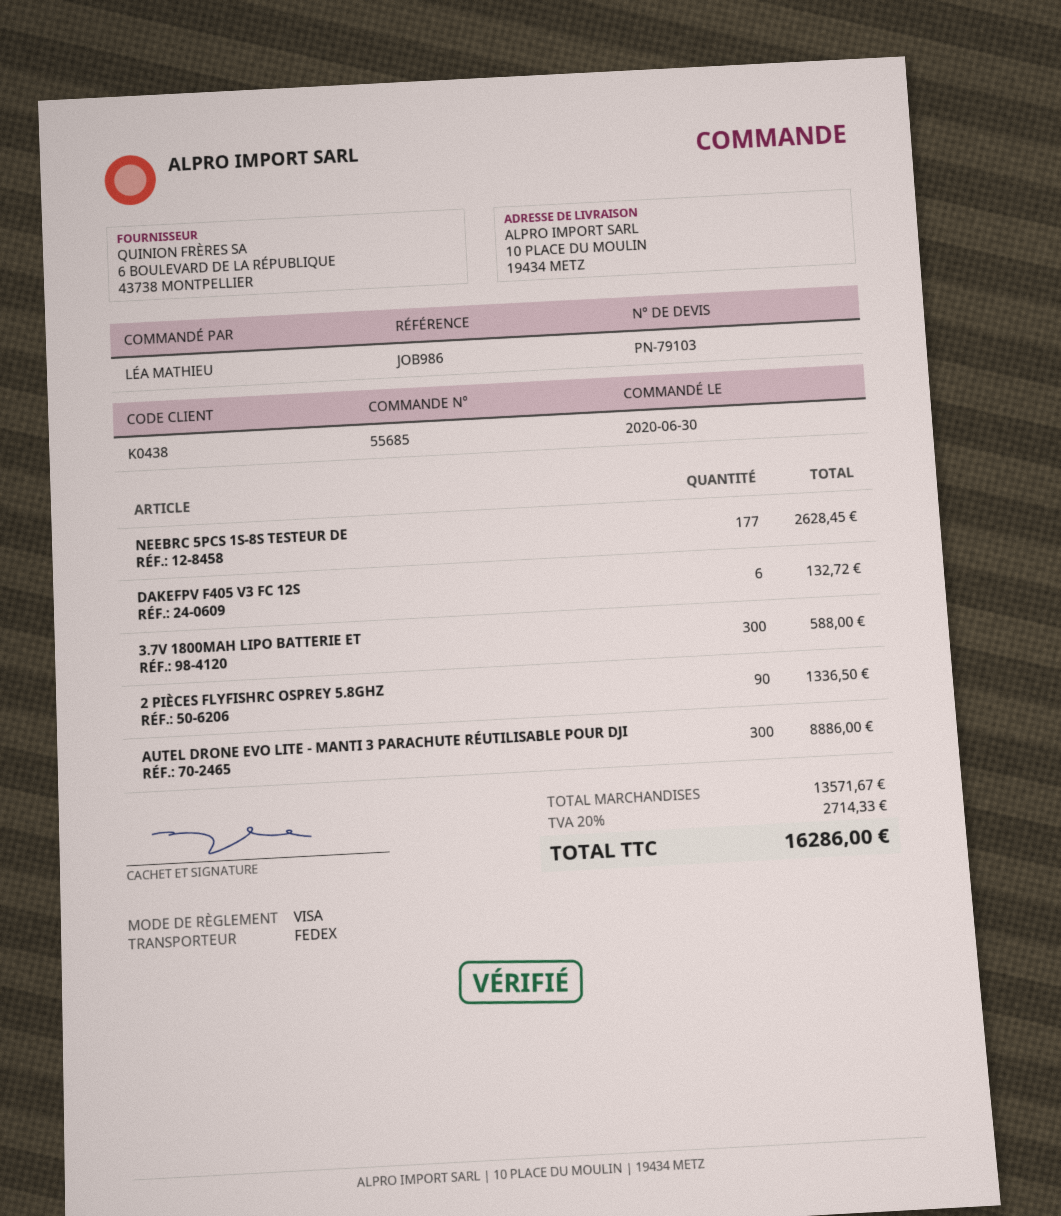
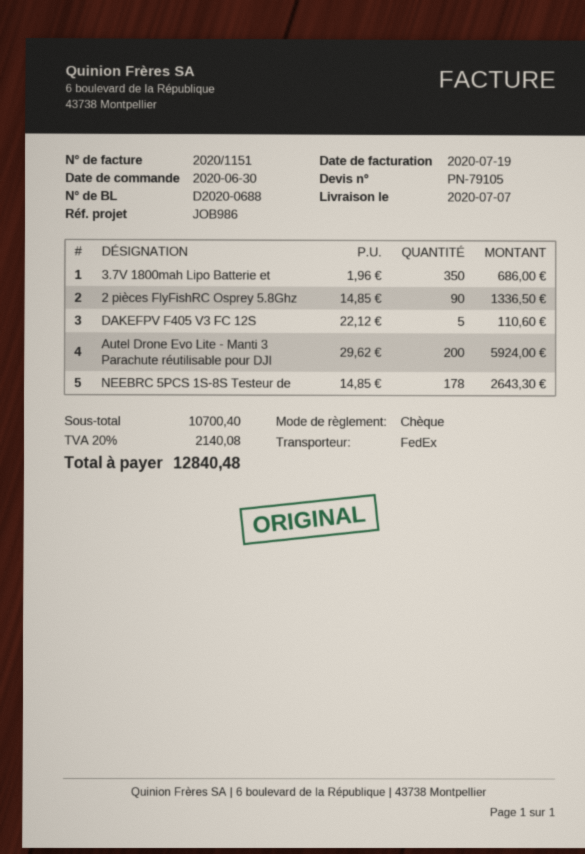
quote number: PN-79103 -> PN-79105
payment method: Visa -> cheque
NEEBRC 5PCS 1S-8S TESTEUR DE: 177 for 2628.45 -> 178 for 2643.30
DAKEFPV F405 V3 FC 12S: 6 for 132.72 -> 5 for 110.60
3.7V 1800MAH LIPO BATTERIE ET: 300 for 588.00 -> 350 for 686.00
AUTEL DRONE EVO LITE - MANTI 3 PARACHUTE RÉUTILISABLE POUR DJI: 300 for 8886.00 -> 200 for 5924.00
subtotal: 13571.67 -> 10700.40
tax: 20% = 2714.33 -> 20% = 2140.08
total: 16286.00 -> 12840.48

